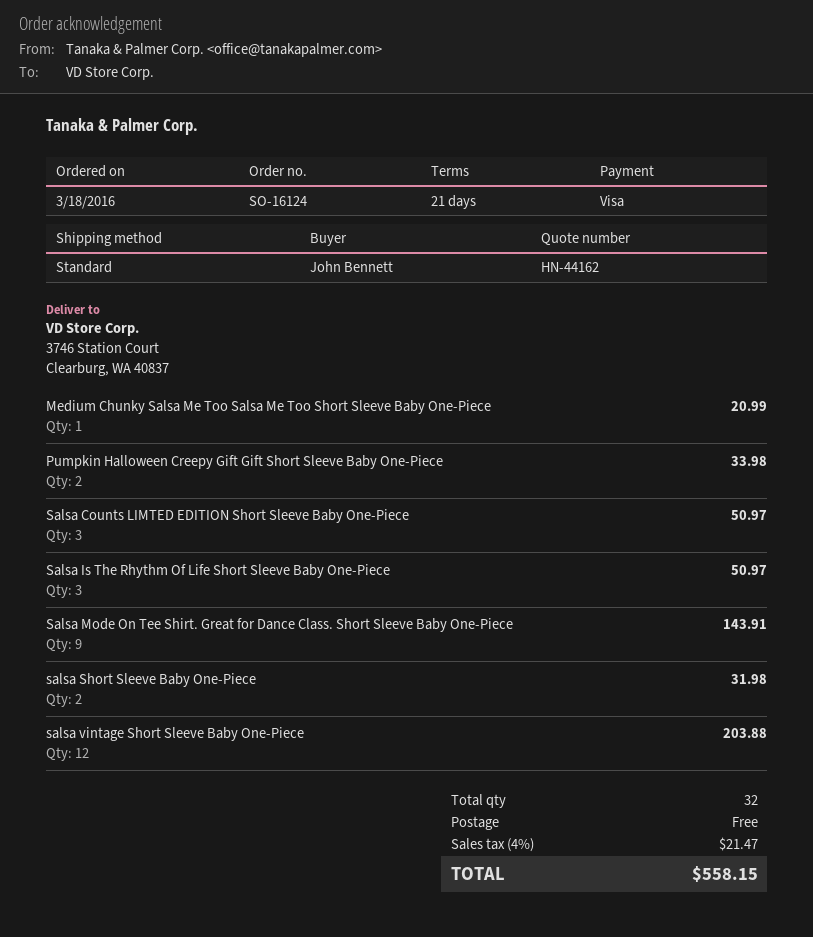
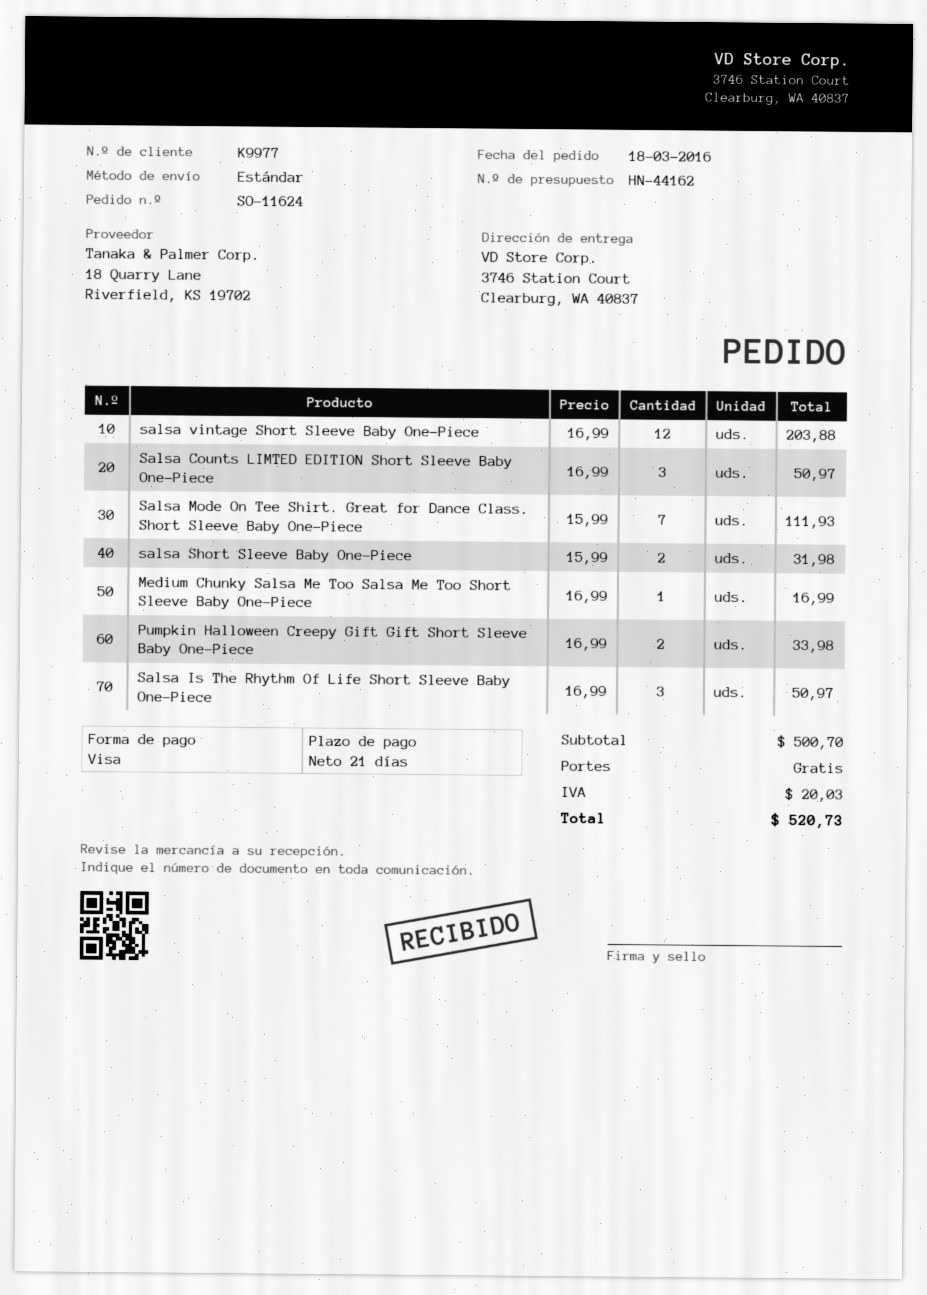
order number: SO-16124 -> SO-11624
Medium Chunky Salsa Me Too Salsa Me Too Short Sleeve Baby One-Piece: 1 for 20.99 -> 1 for 16.99
Salsa Mode On Tee Shirt. Great for Dance Class. Short Sleeve Baby One-Piece: 9 for 143.91 -> 7 for 111.93
tax: 21.47 -> 20.03
total: 558.15 -> 520.73

